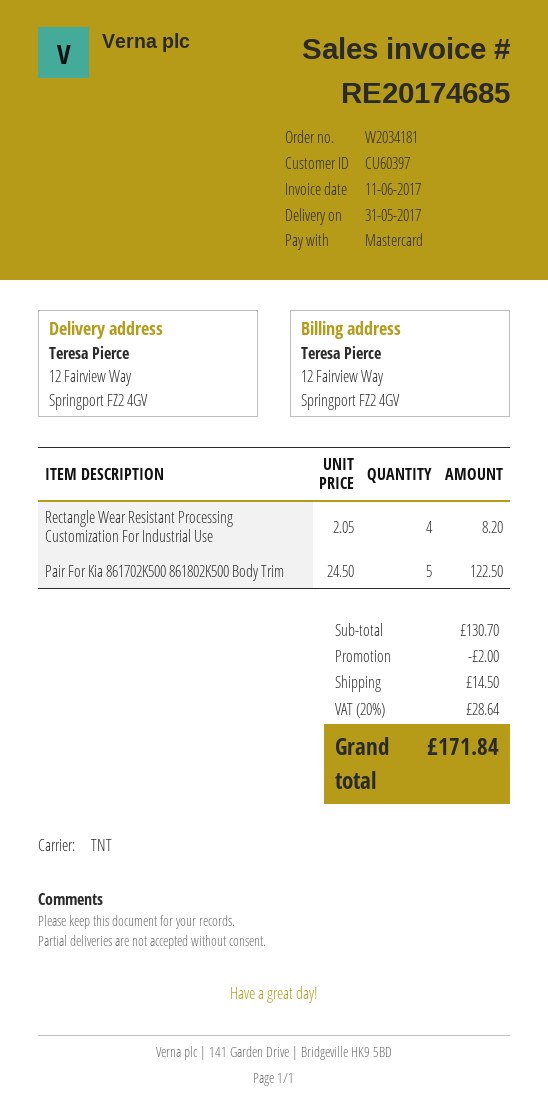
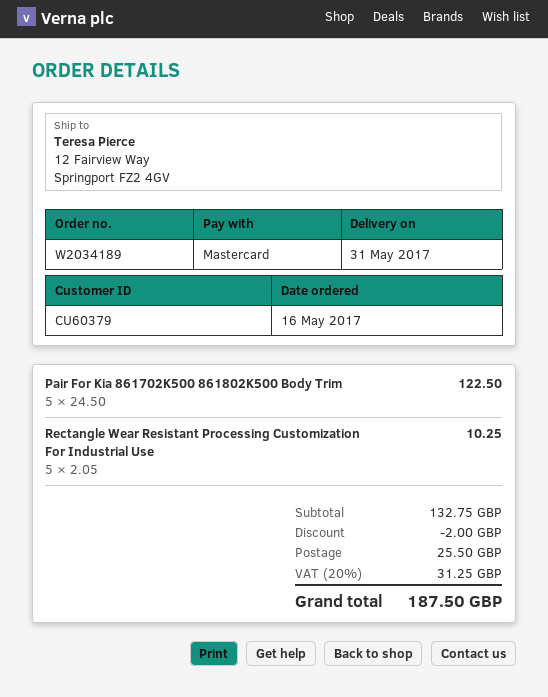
order number: W2034181 -> W2034189
customer number: CU60397 -> CU60379
Rectangle Wear Resistant Processing Customization For Industrial Use: 4 x 2.05 = 8.20 -> 5 x 2.05 = 10.25
subtotal: 130.70 -> 132.75
shipping: 14.50 -> 25.50
tax: 20% = 28.64 -> 20% = 31.25
total: 171.84 -> 187.50

